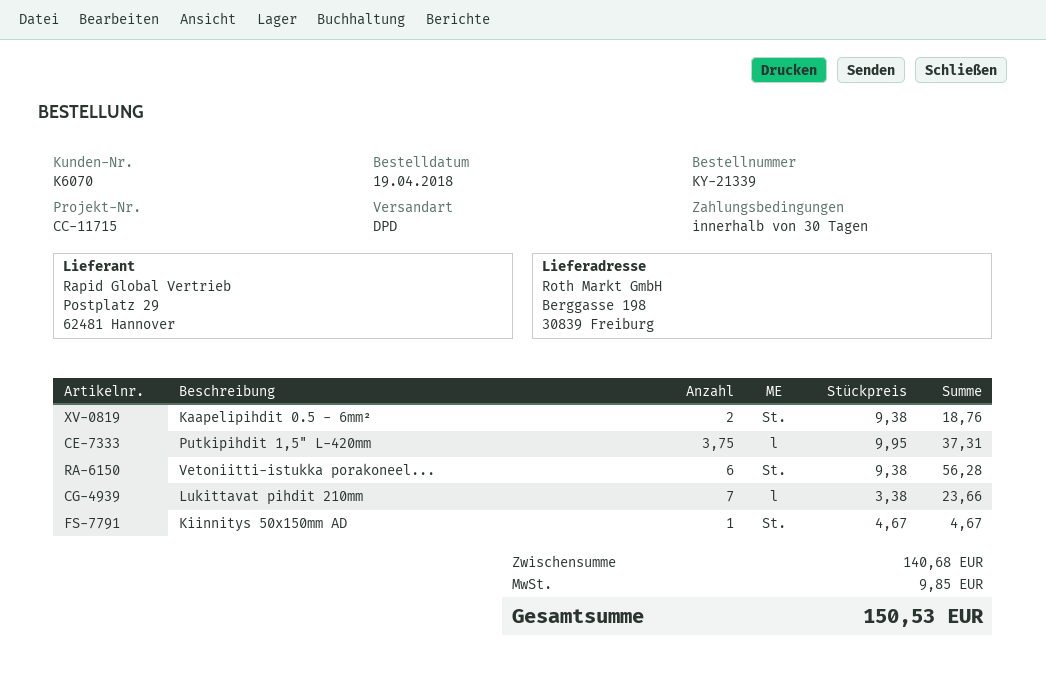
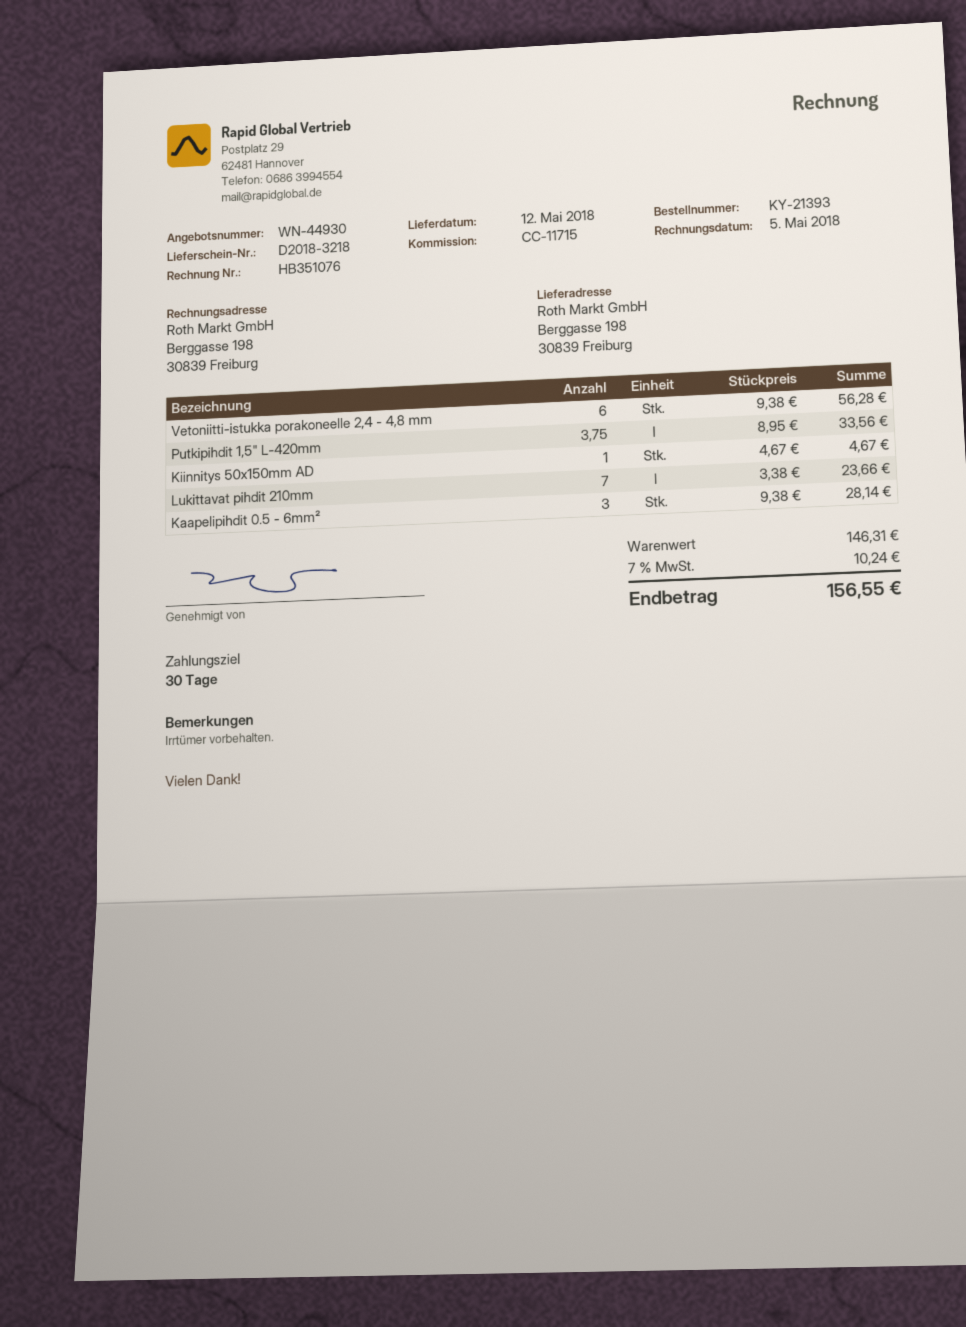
order number: KY-21339 -> KY-21393
Kaapelipihdit 0.5 - 6mm²: 2 x 9.38 = 18.76 -> 3 x 9.38 = 28.14
Putkipihdit 1,5" L-420mm: 3.75 x 9.95 = 37.31 -> 3.75 x 8.95 = 33.56
subtotal: 140.68 -> 146.31
tax: 9.85 -> 10.24
total: 150.53 -> 156.55

